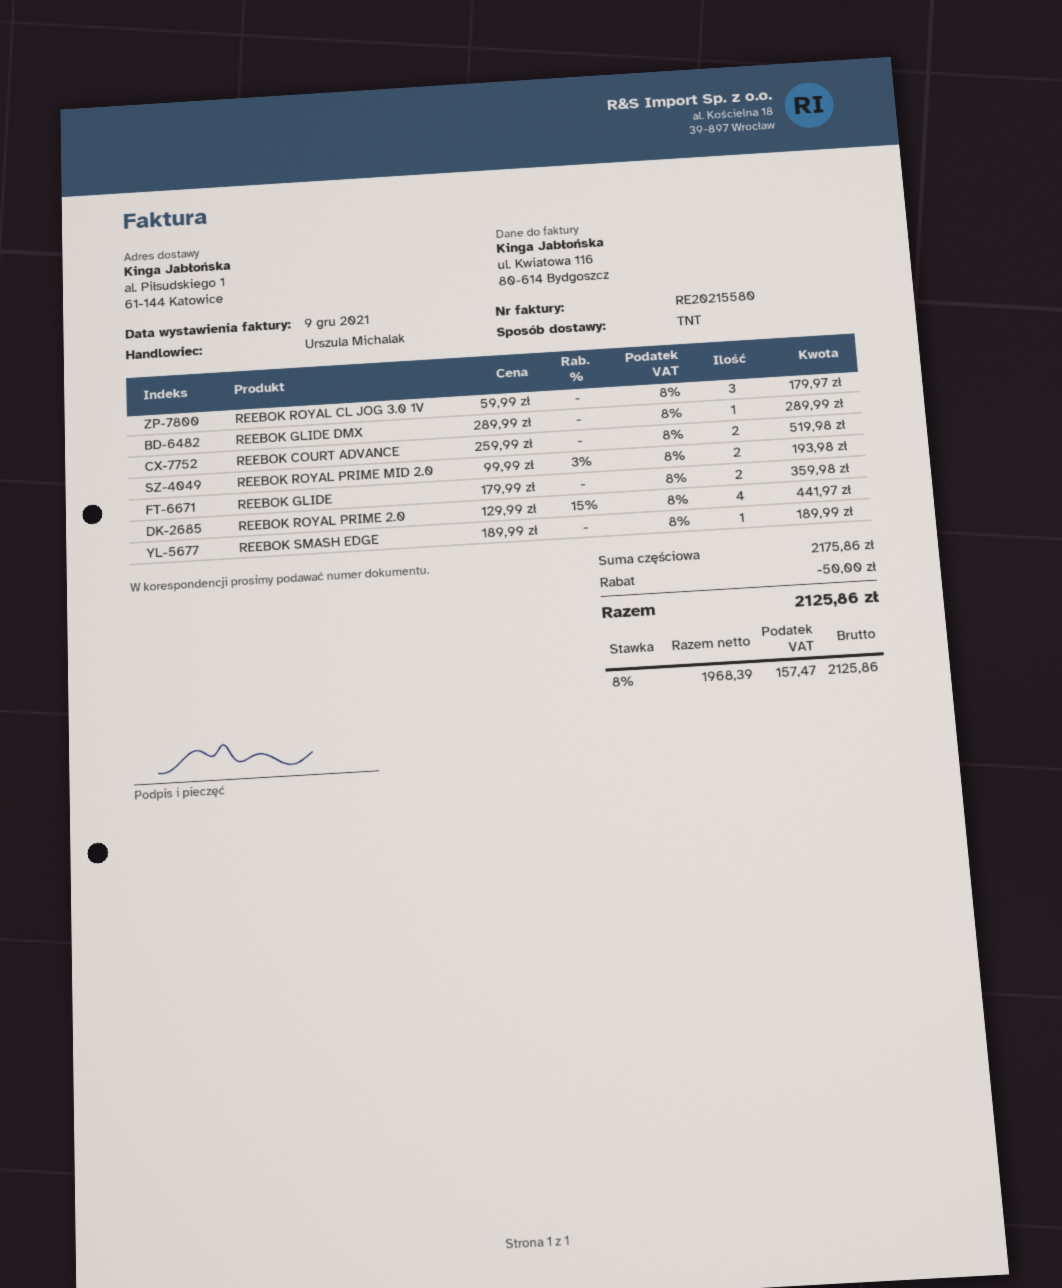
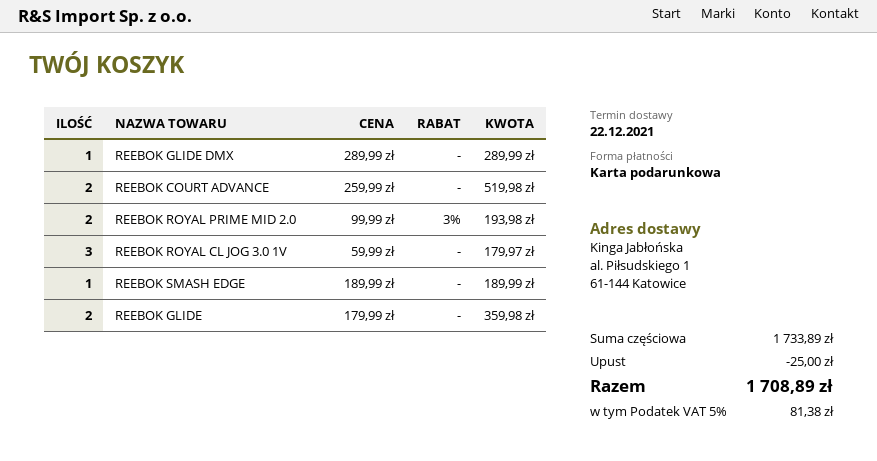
REEBOK ROYAL PRIME 2.0: 4 x 129.99 - 15% = 441.97 -> none
subtotal: 2175.86 -> 1733.89
discount: 50.00 -> 25.00
tax: 8% = 157.47 -> 5% = 81.38
total: 2125.86 -> 1708.89

